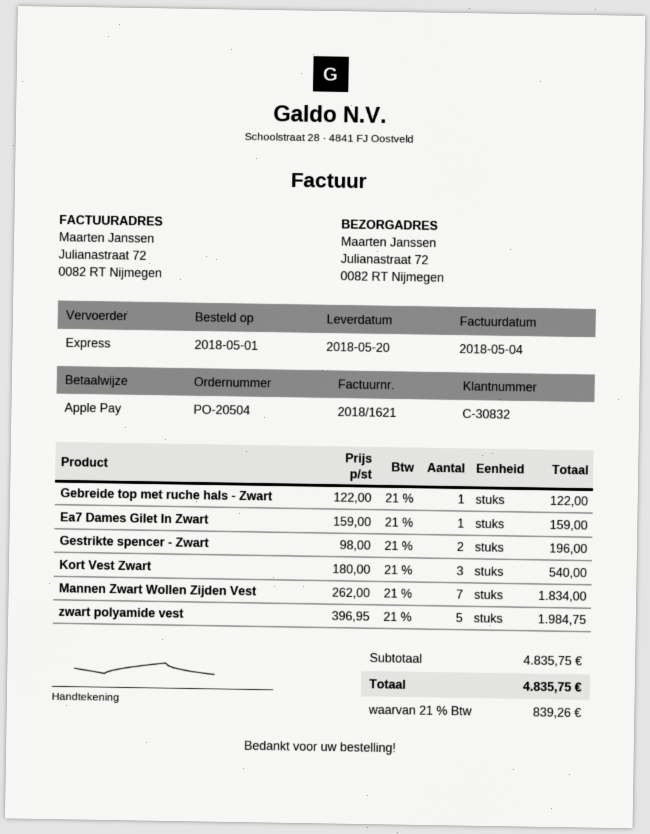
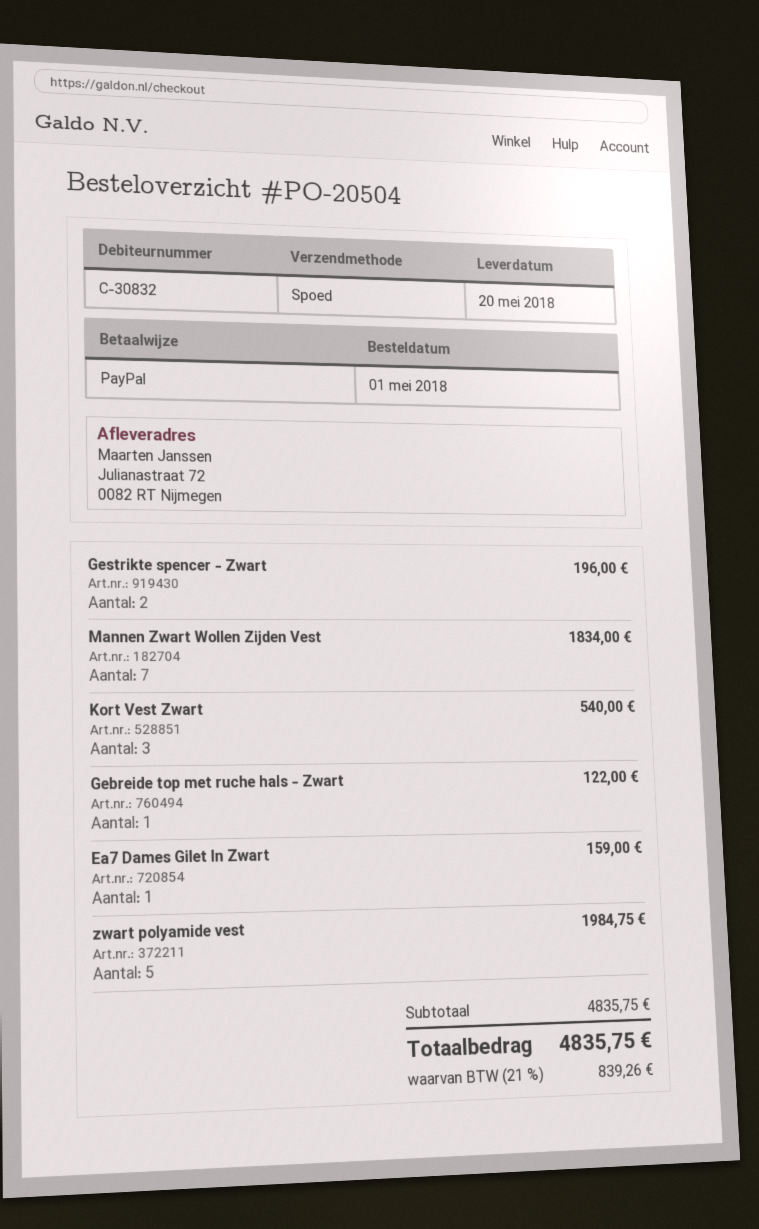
payment method: Apple Pay -> PayPal

